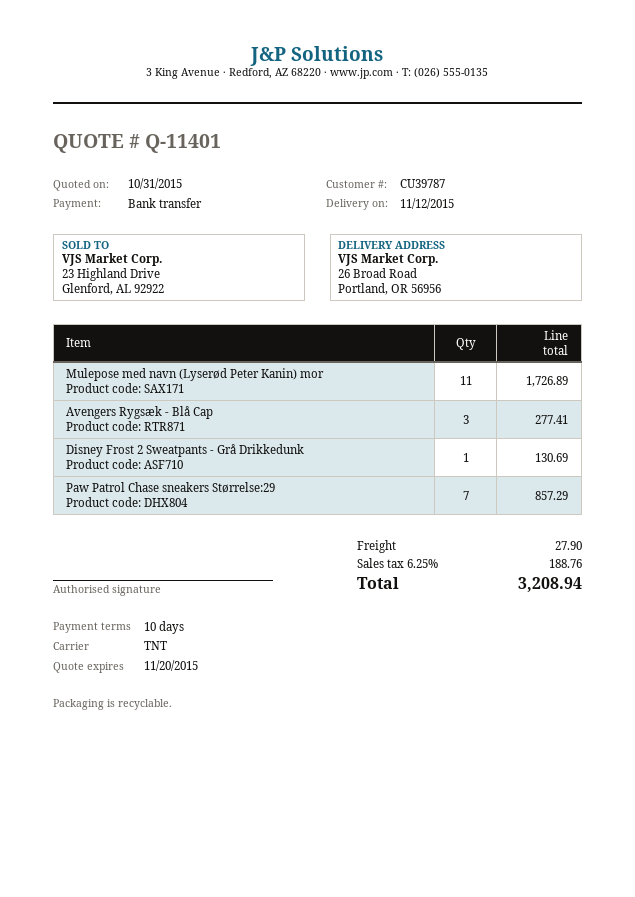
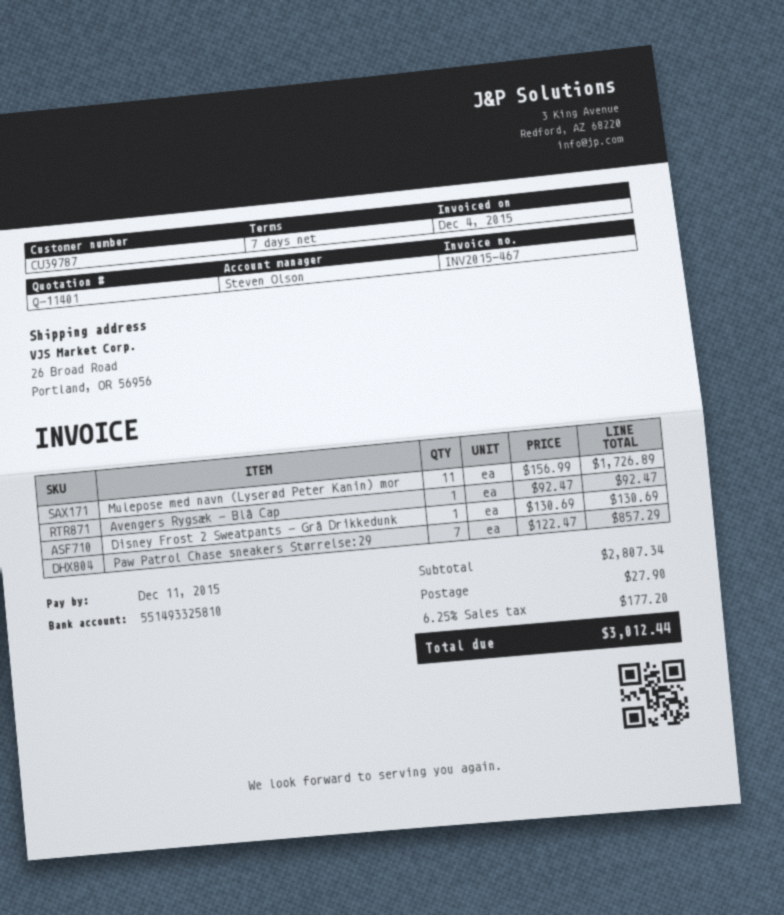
payment terms: 10 days -> 7 days
Avengers Rygsæk - Blå Cap: 3 for 277.41 -> 1 for 92.47
tax: 6.25% = 188.76 -> 6.25% = 177.20
total: 3208.94 -> 3012.44

